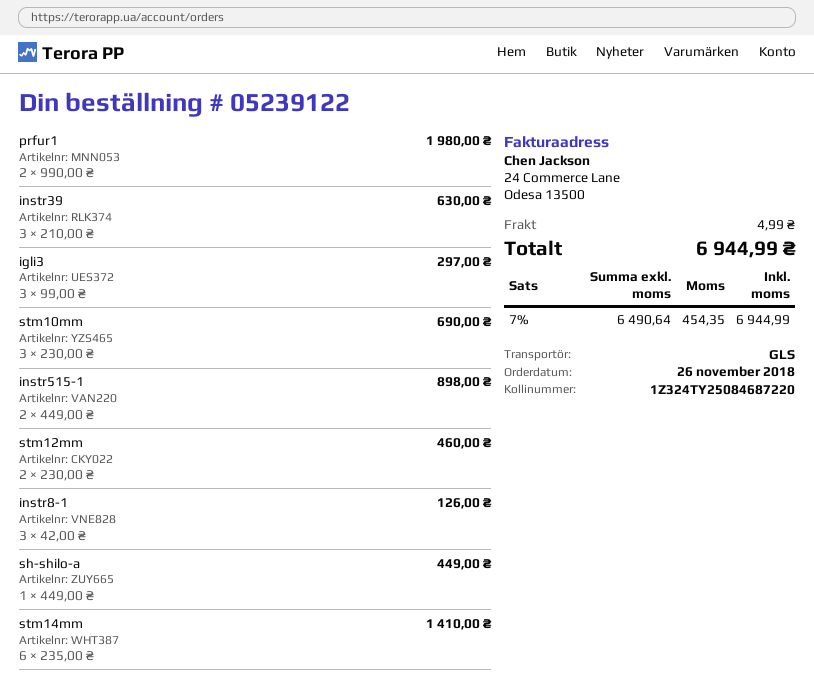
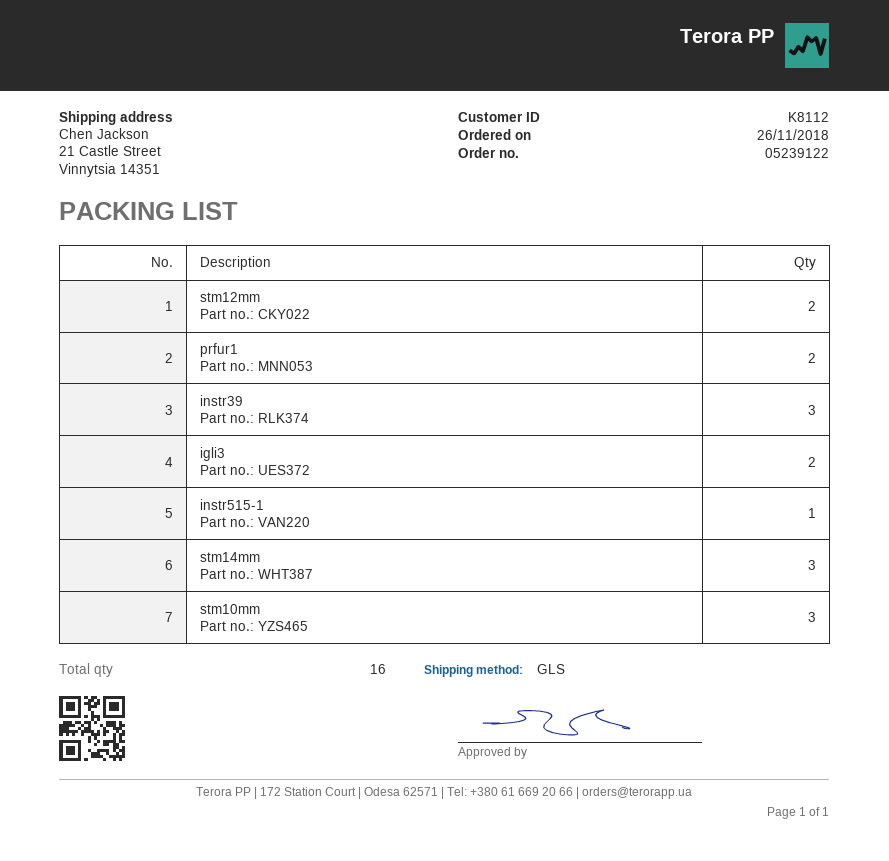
igli3: 3 -> 2
instr515-1: 2 -> 1
instr8-1: 3 -> none
sh-shilo-a: 1 -> none
stm14mm: 6 -> 3

